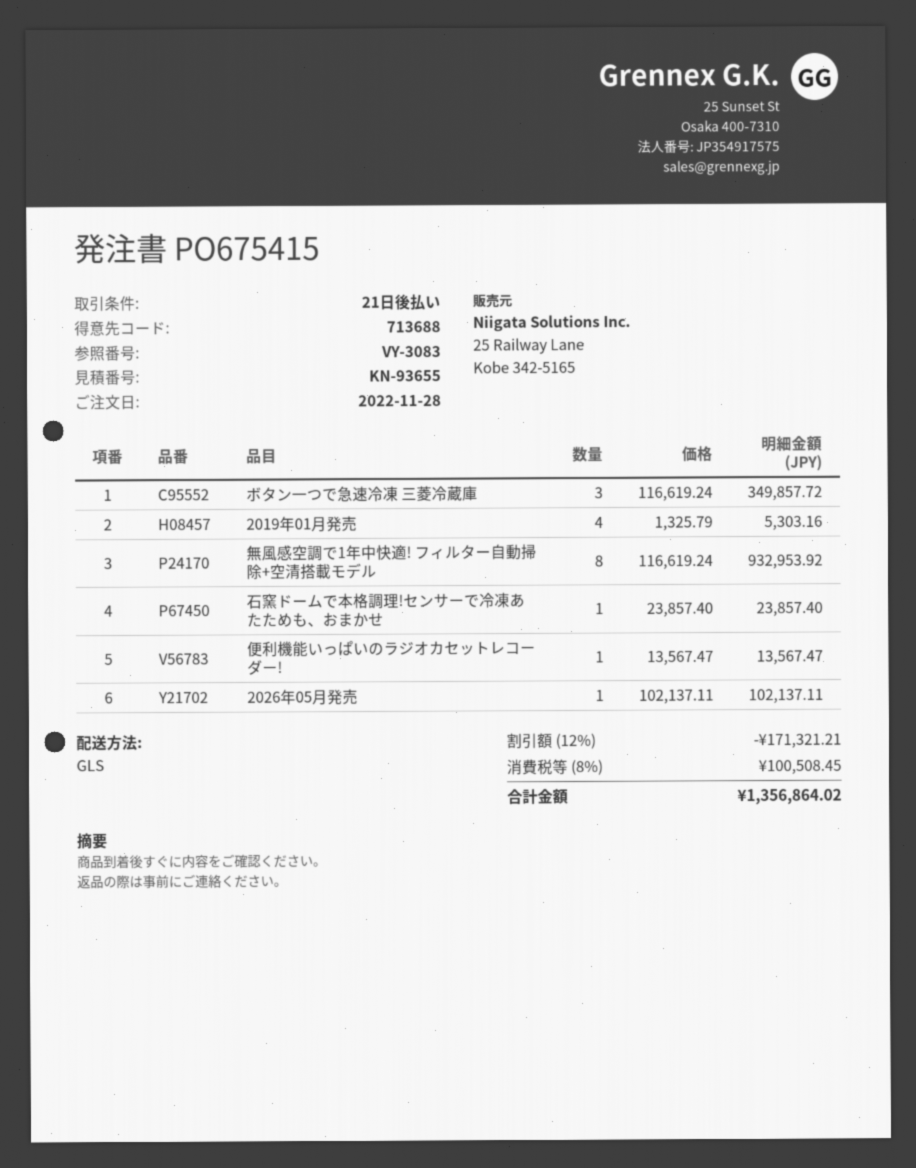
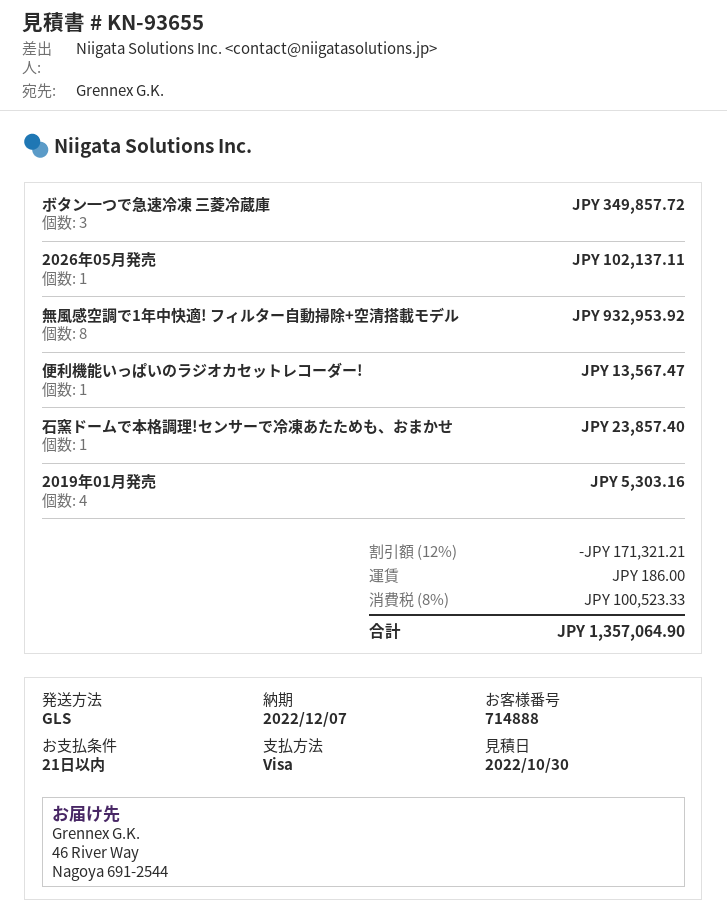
customer number: 713688 -> 714888
shipping: none -> 186.00
tax: 8% = 100508.45 -> 8% = 100523.33
total: 1356864.02 -> 1357064.90

